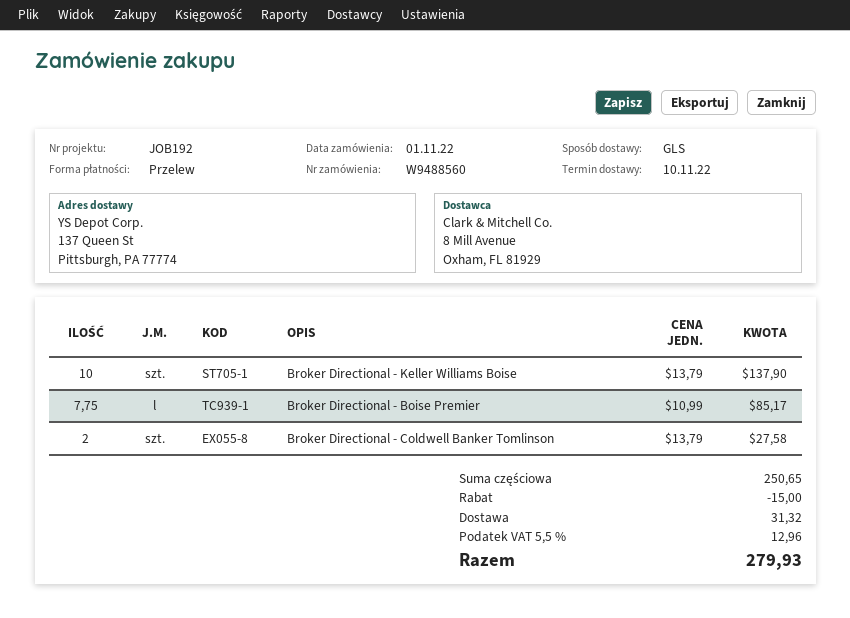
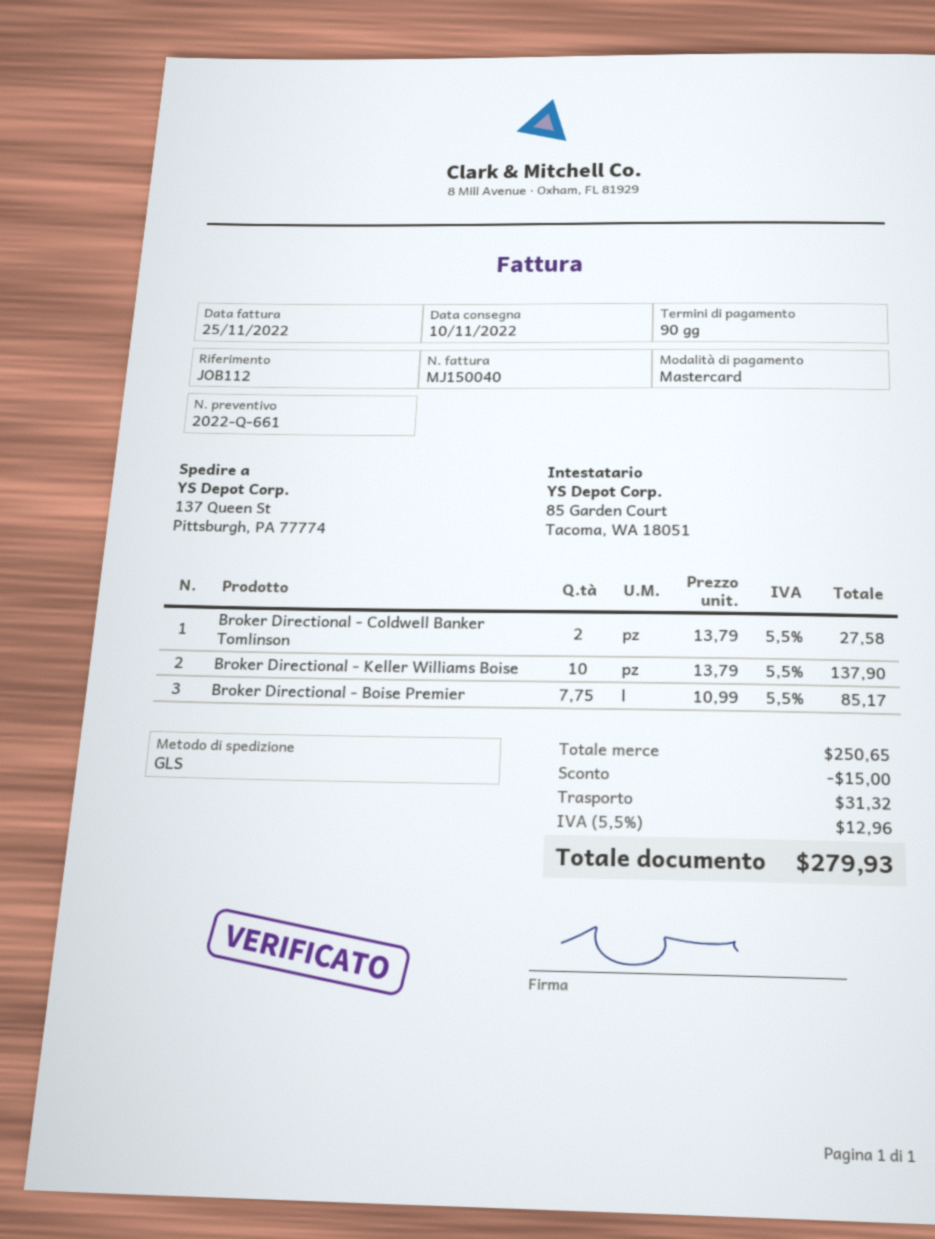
reference: JOB192 -> JOB112
payment method: bank transfer -> Mastercard

